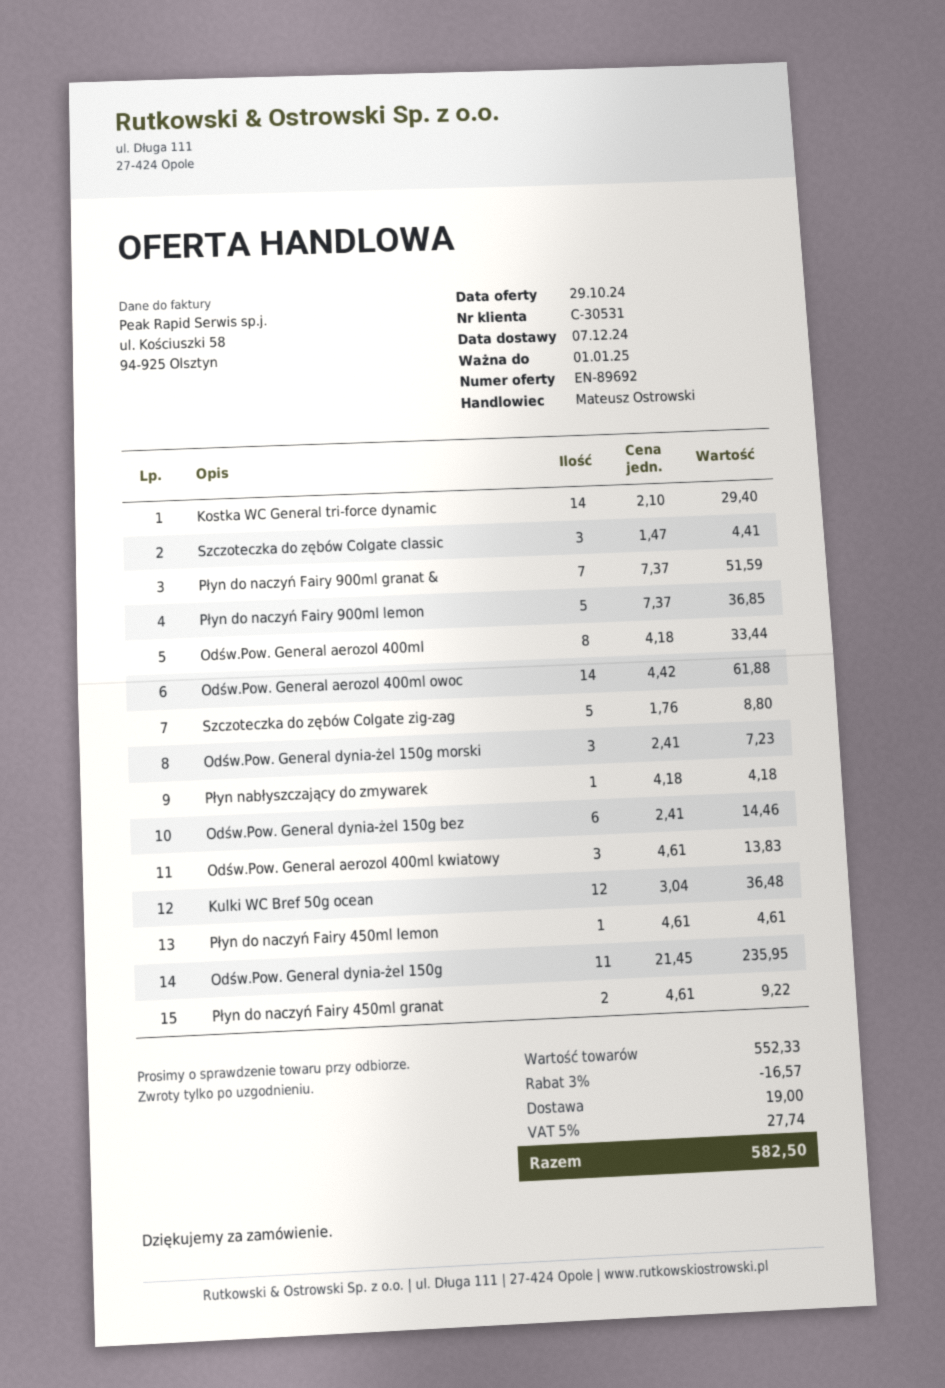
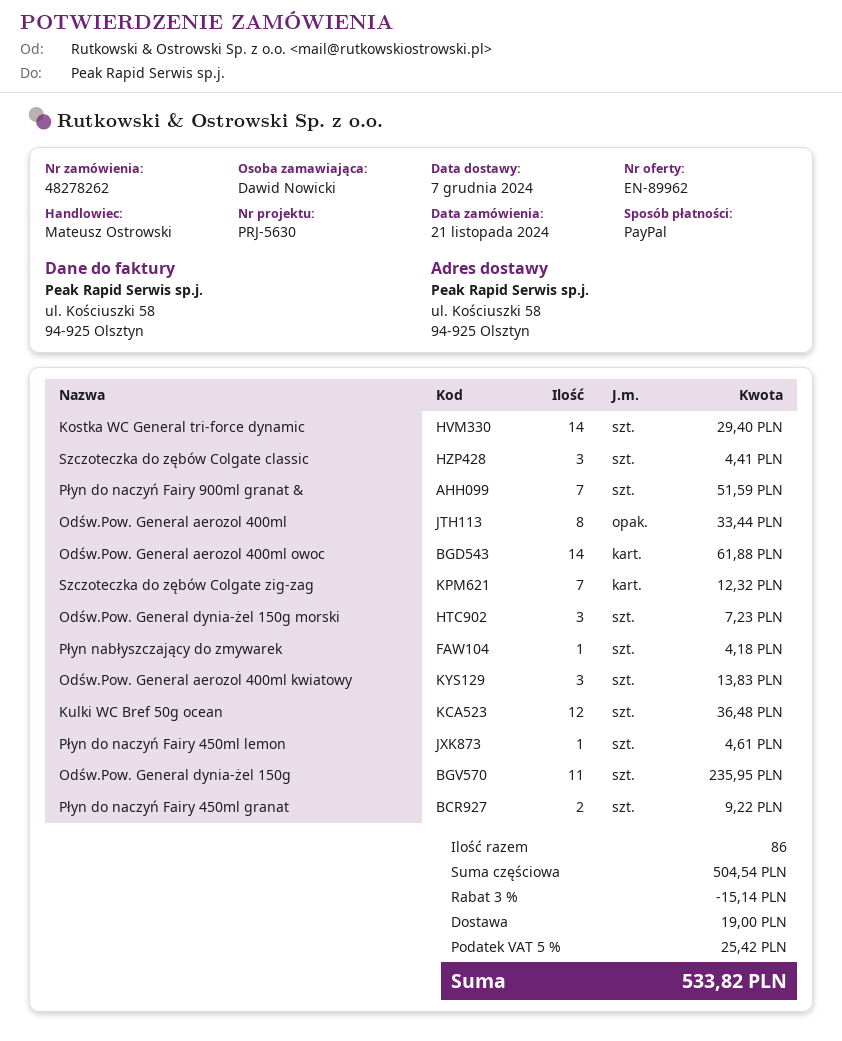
quote number: EN-89692 -> EN-89962
Płyn do naczyń Fairy 900ml lemon: 5 for 36.85 -> none
Szczoteczka do zębów Colgate zig-zag: 5 for 8.80 -> 7 for 12.32
Odśw.Pow. General dynia-żel 150g bez: 6 for 14.46 -> none
subtotal: 552.33 -> 504.54
discount: 3% = 16.57 -> 3% = 15.14
tax: 5% = 27.74 -> 5% = 25.42
total: 582.50 -> 533.82

